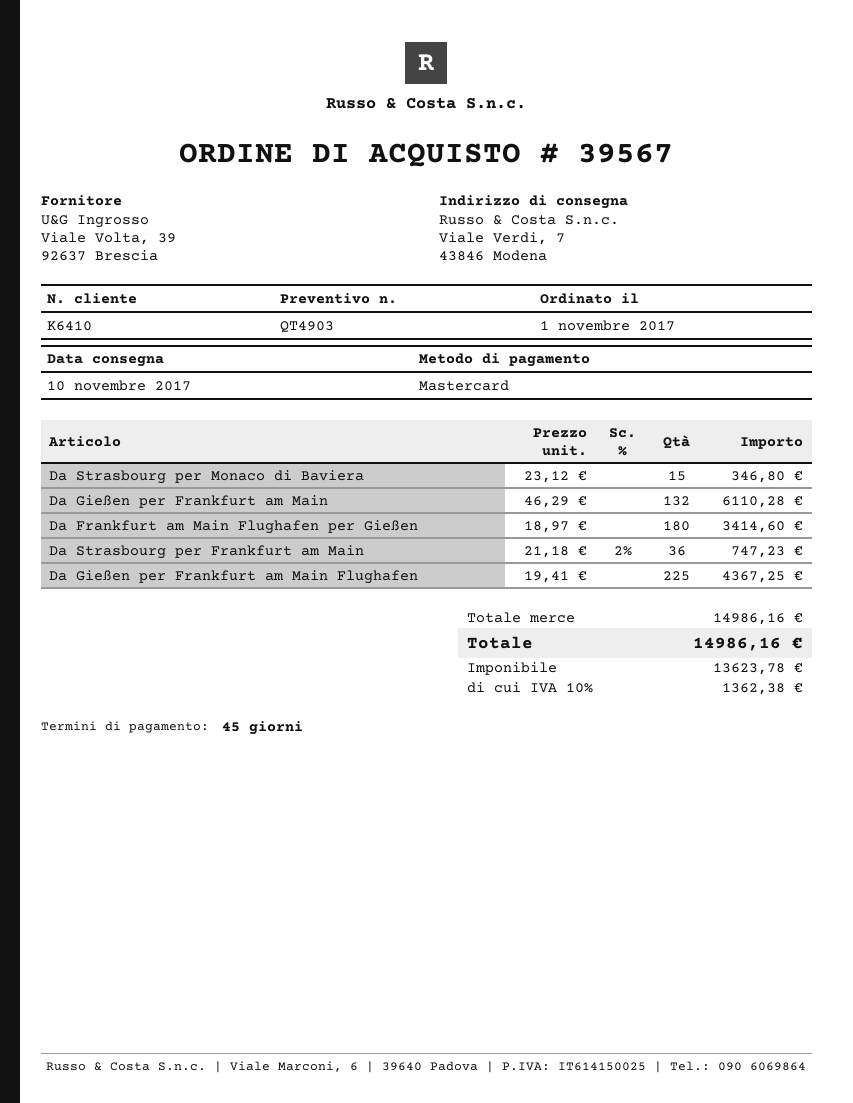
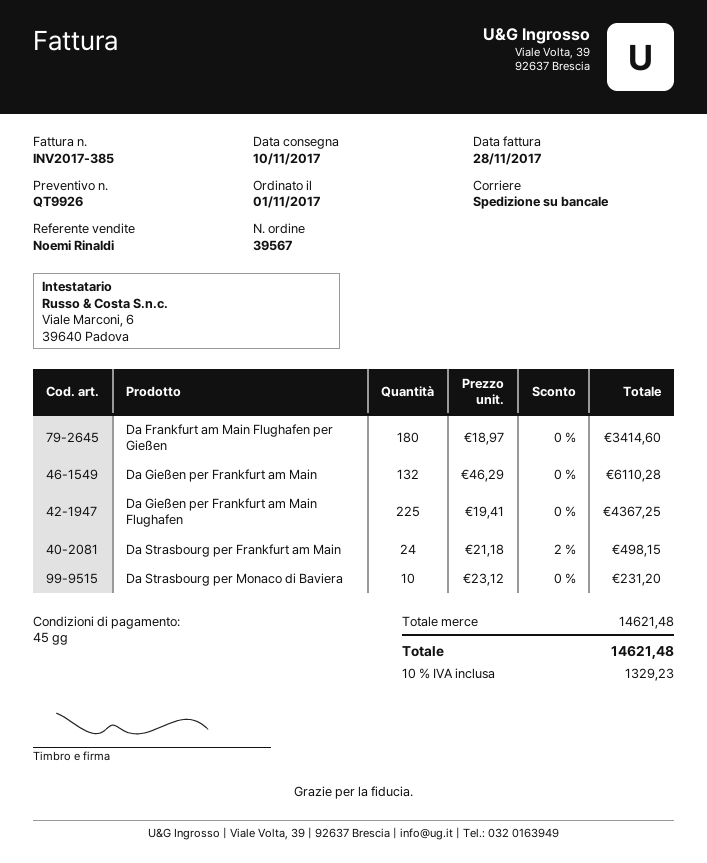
quote number: QT4903 -> QT9926
Da Strasbourg per Monaco di Baviera: 15 x 23.12 = 346.80 -> 10 x 23.12 = 231.20
Da Strasbourg per Frankfurt am Main: 36 x 21.18 - 2% = 747.23 -> 24 x 21.18 - 2% = 498.15
subtotal: 14986.16 -> 14621.48
tax: 10% = 1362.38 -> 10% = 1329.23
total: 14986.16 -> 14621.48

